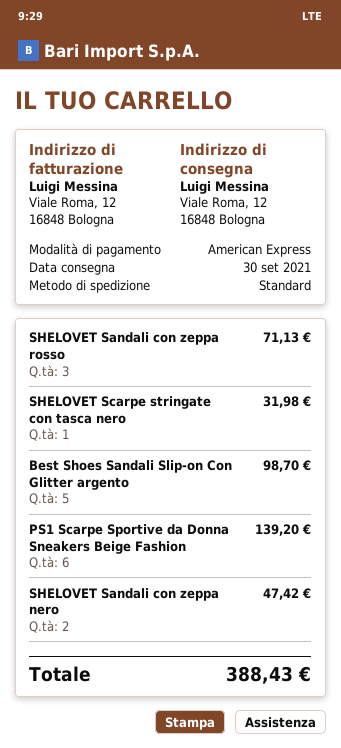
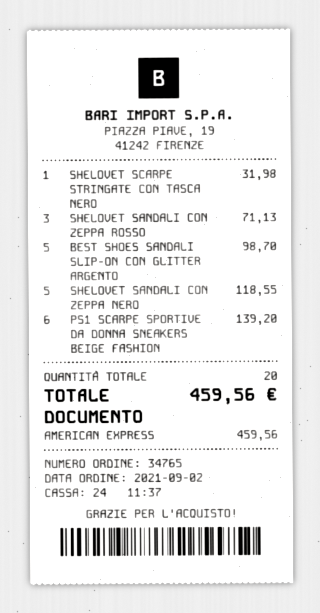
SHELOVET Sandali con zeppa nero: 2 for 47.42 -> 5 for 118.55
total: 388.43 -> 459.56

